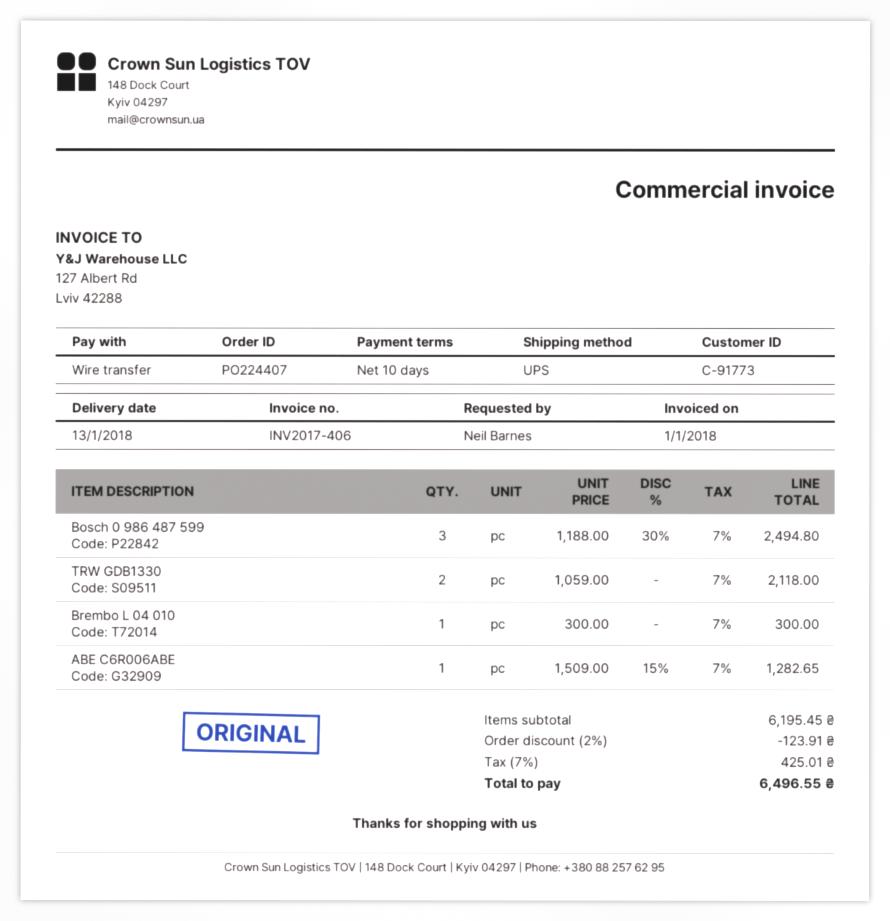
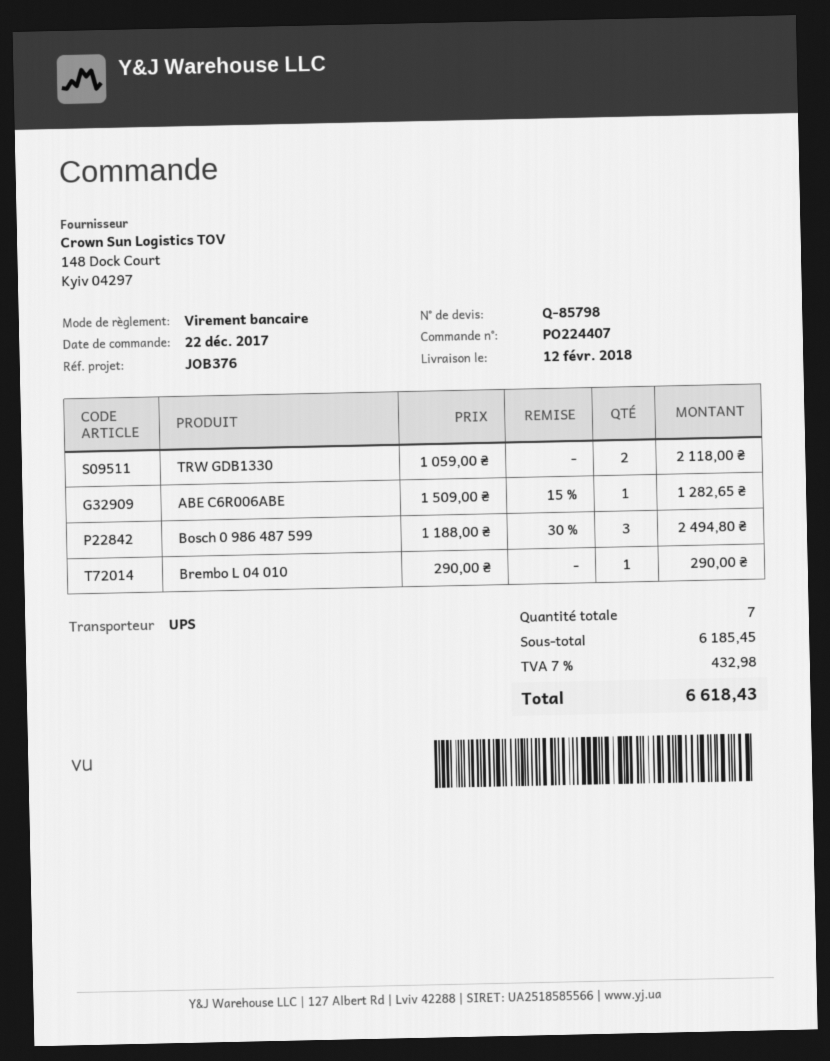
delivery date: 2018-01-13 -> 2018-02-12
Brembo L 04 010: 1 x 300.00 = 300.00 -> 1 x 290.00 = 290.00
subtotal: 6195.45 -> 6185.45
discount: 2% = 123.91 -> none
tax: 7% = 425.01 -> 7% = 432.98
total: 6496.55 -> 6618.43

